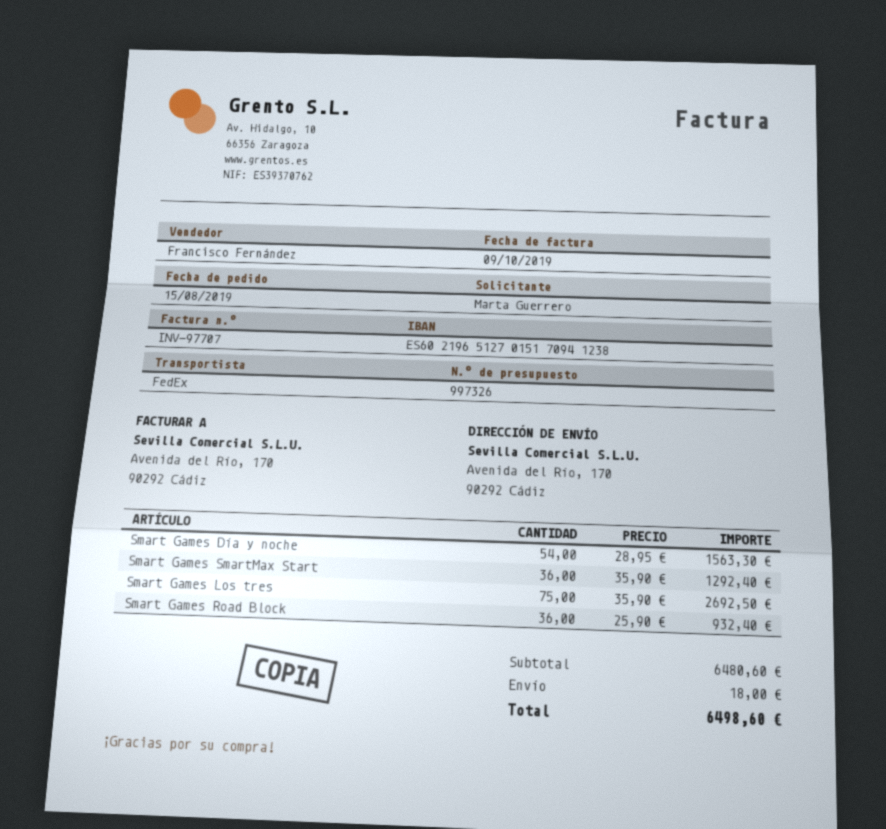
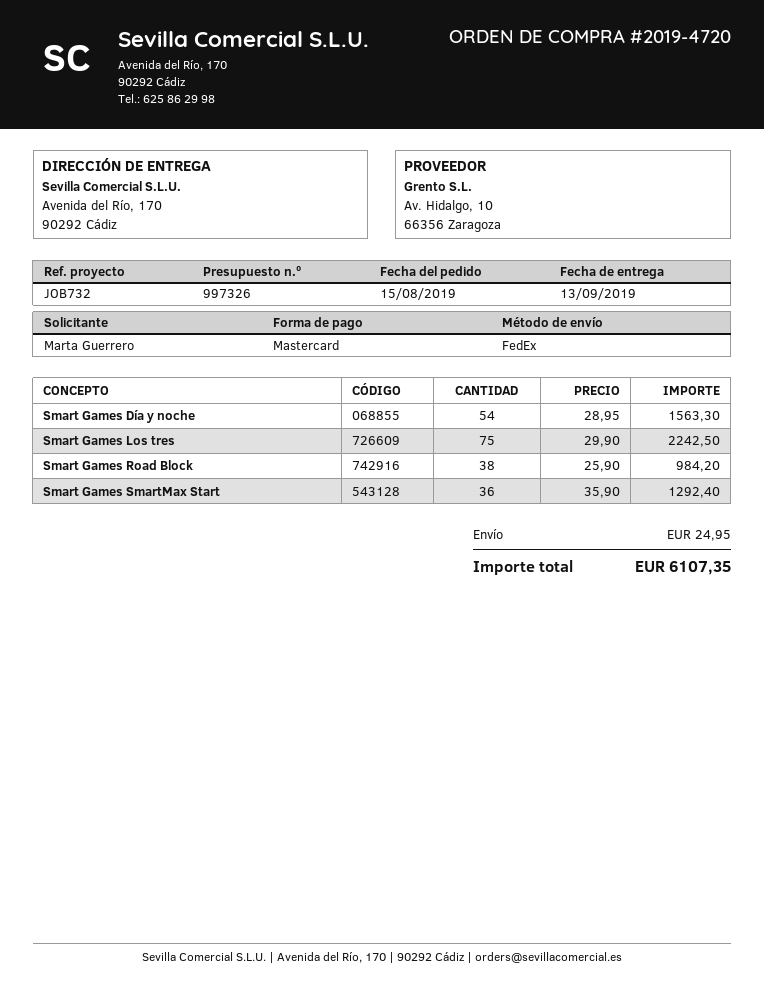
Smart Games Los tres: 75 x 35.90 = 2692.50 -> 75 x 29.90 = 2242.50
Smart Games Road Block: 36 x 25.90 = 932.40 -> 38 x 25.90 = 984.20
shipping: 18.00 -> 24.95
total: 6498.60 -> 6107.35

